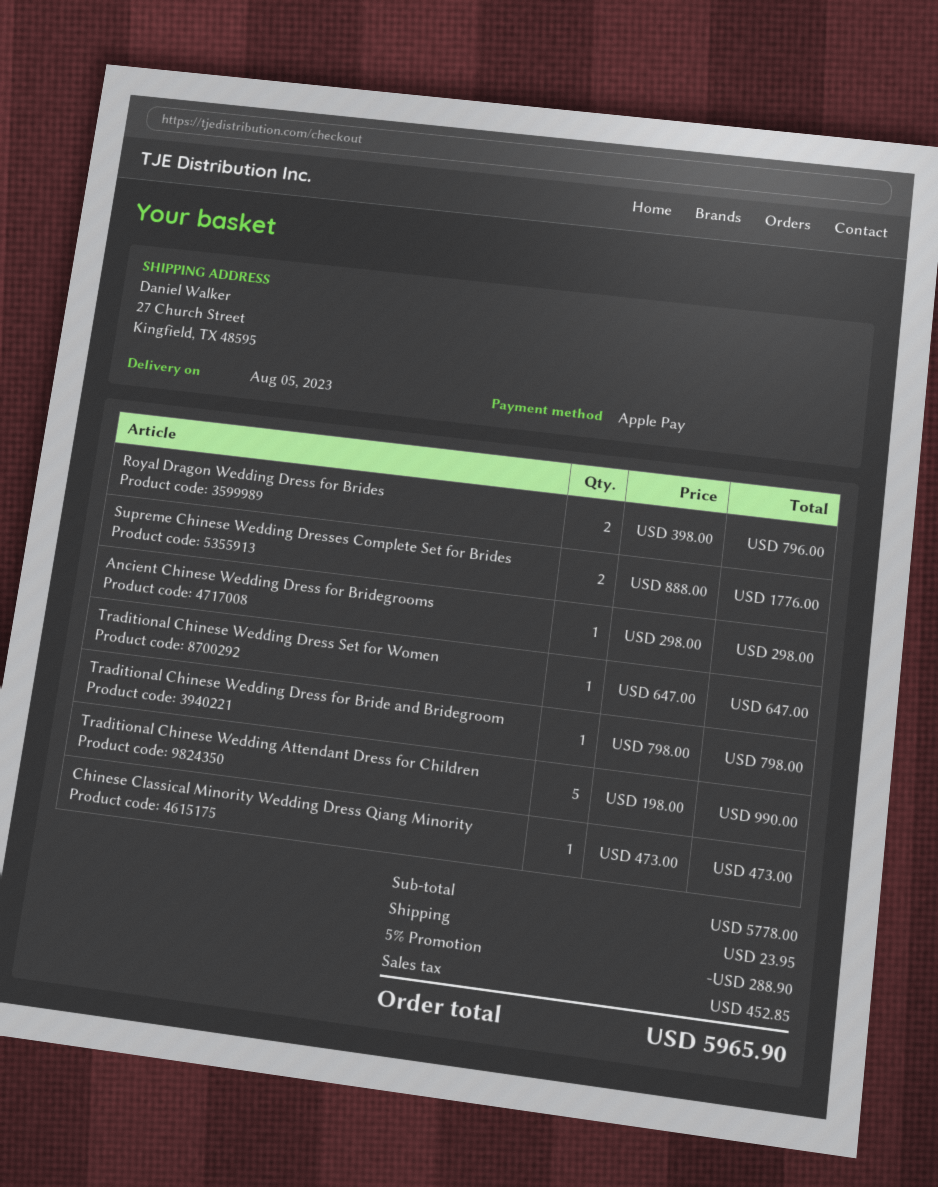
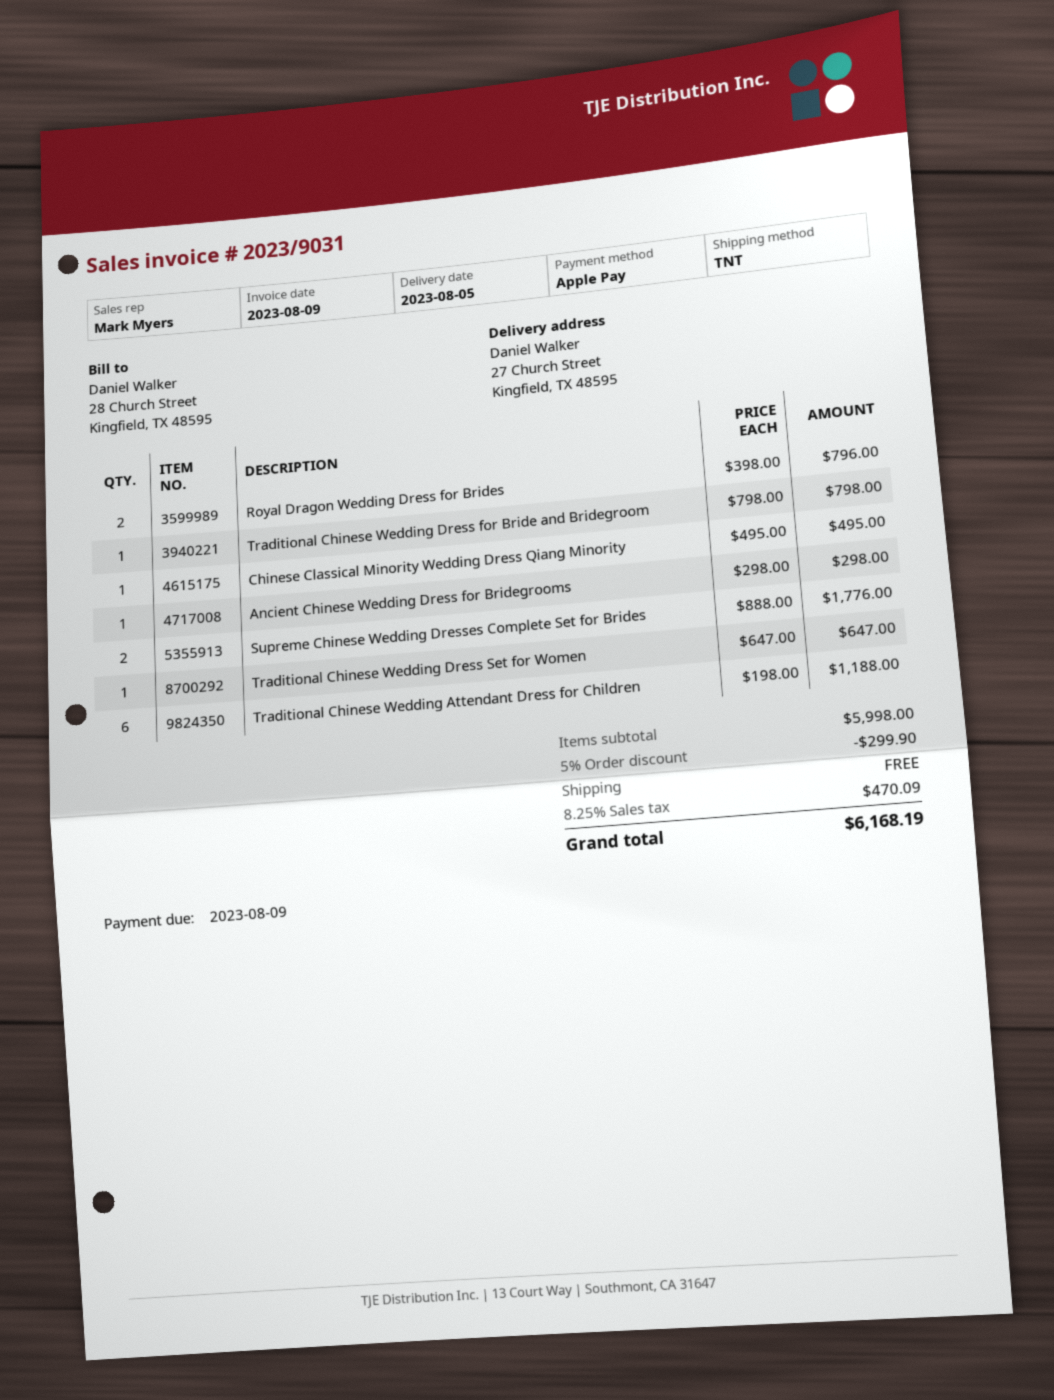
Traditional Chinese Wedding Attendant Dress for Children: 5 x 198.00 = 990.00 -> 6 x 198.00 = 1188.00
Chinese Classical Minority Wedding Dress Qiang Minority: 1 x 473.00 = 473.00 -> 1 x 495.00 = 495.00
subtotal: 5778.00 -> 5998.00
discount: 5% = 288.90 -> 5% = 299.90
shipping: 23.95 -> 0.00
tax: 452.85 -> 470.09
total: 5965.90 -> 6168.19

